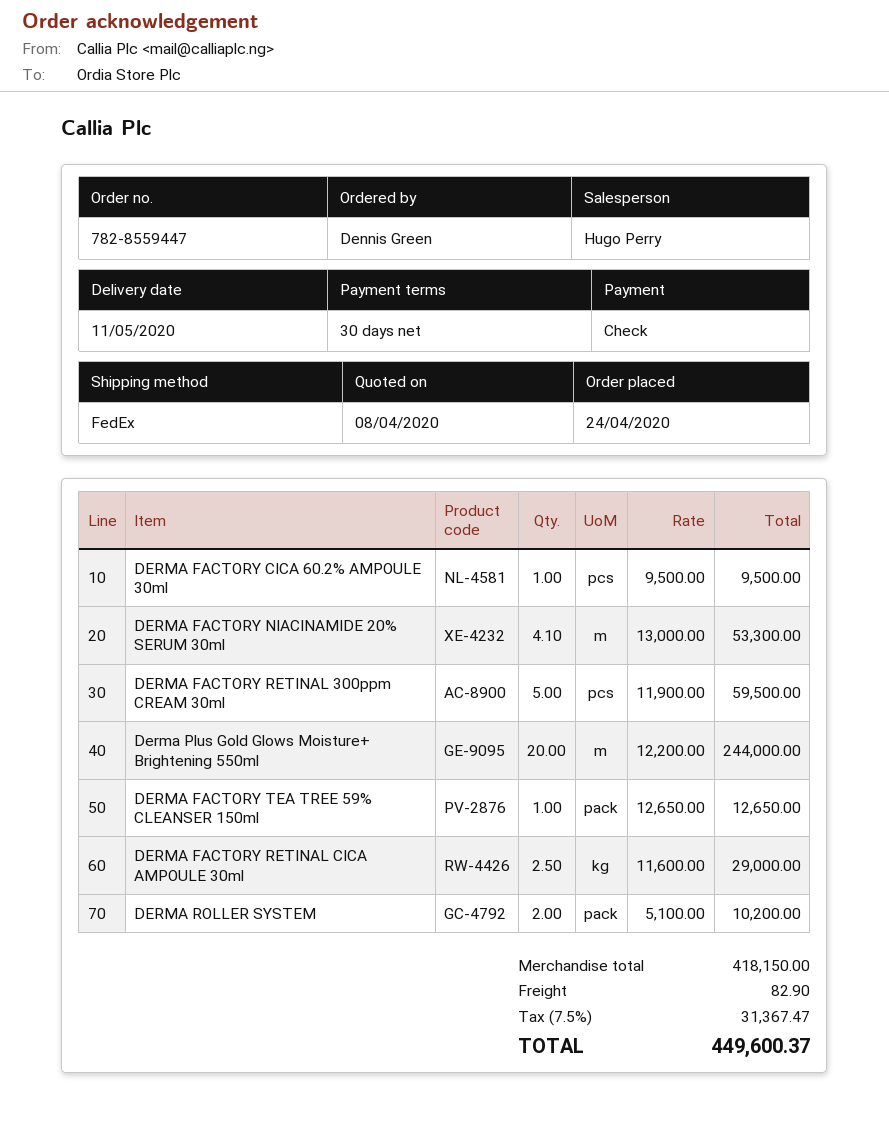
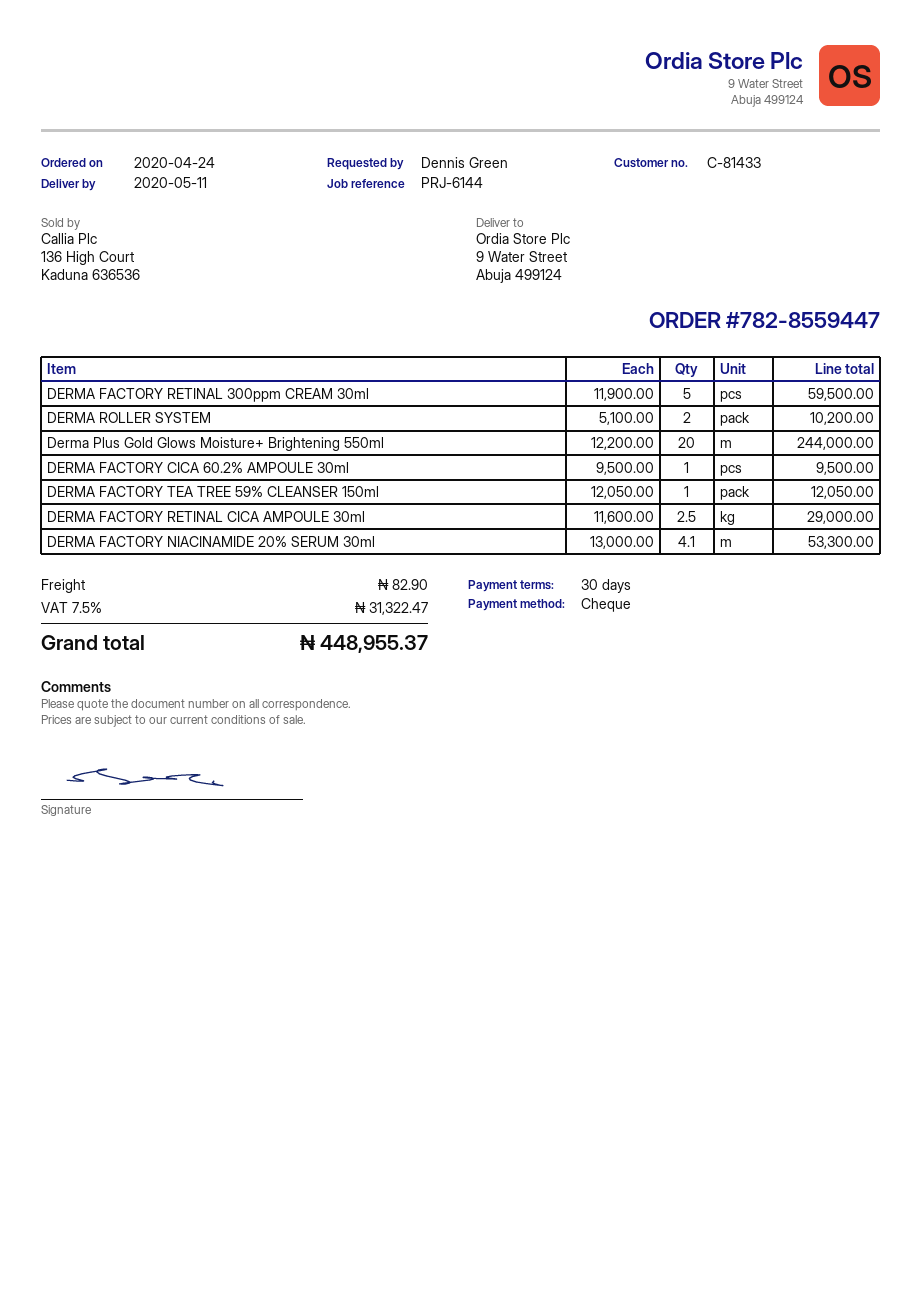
DERMA FACTORY TEA TREE 59% CLEANSER 150ml: 1 x 12650.00 = 12650.00 -> 1 x 12050.00 = 12050.00
tax: 7.5% = 31367.47 -> 7.5% = 31322.47
total: 449600.37 -> 448955.37

